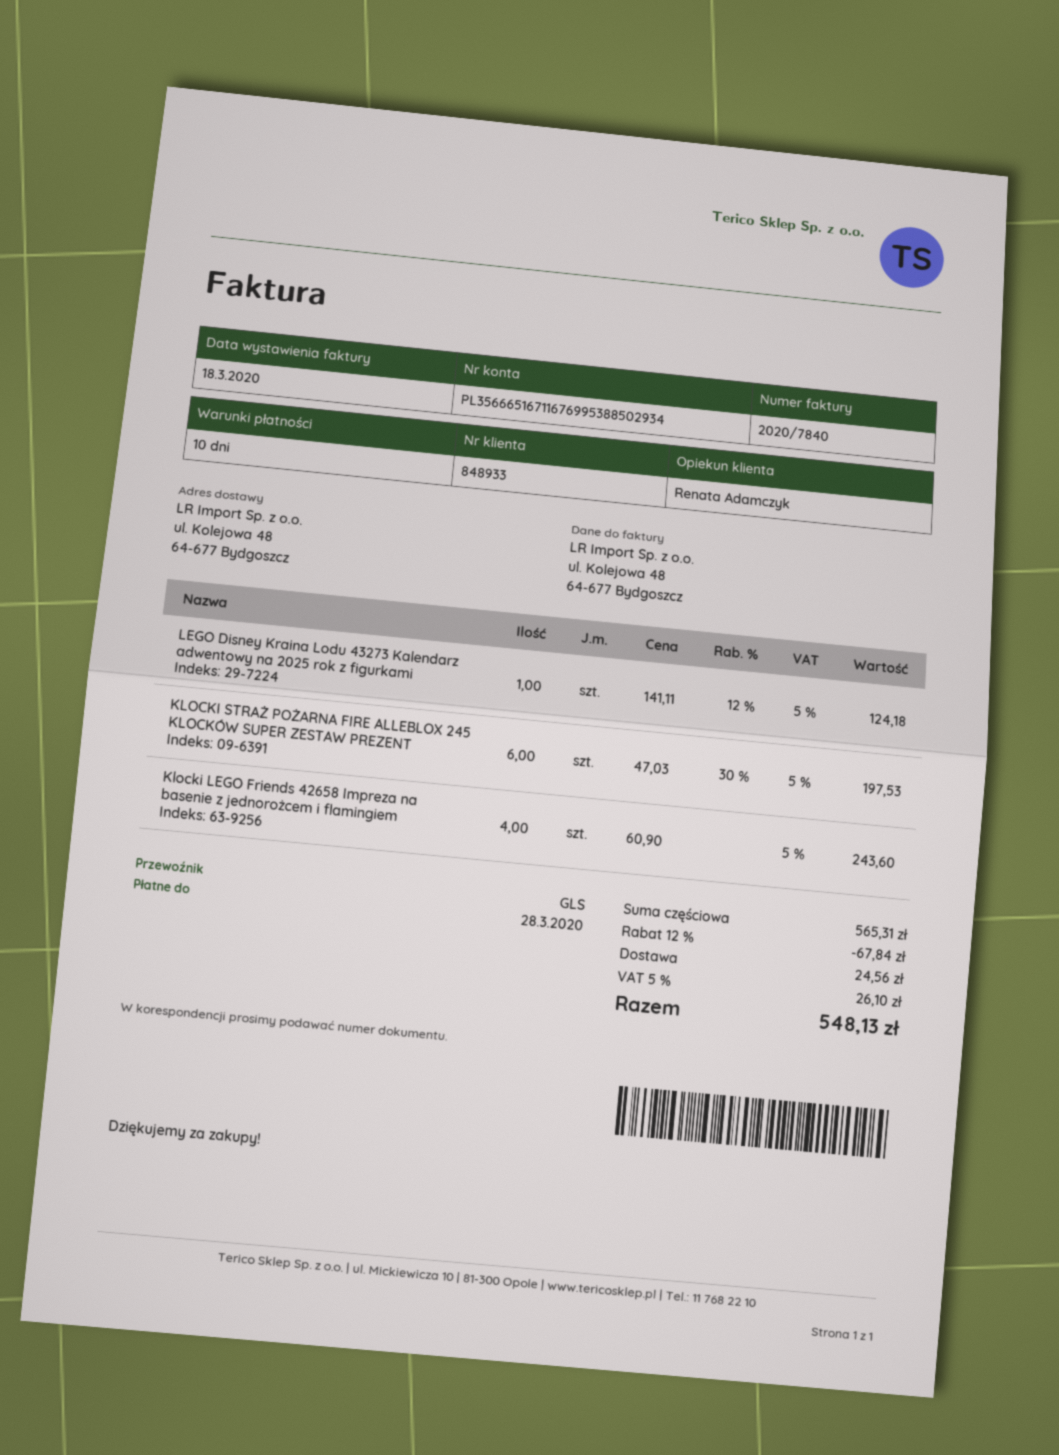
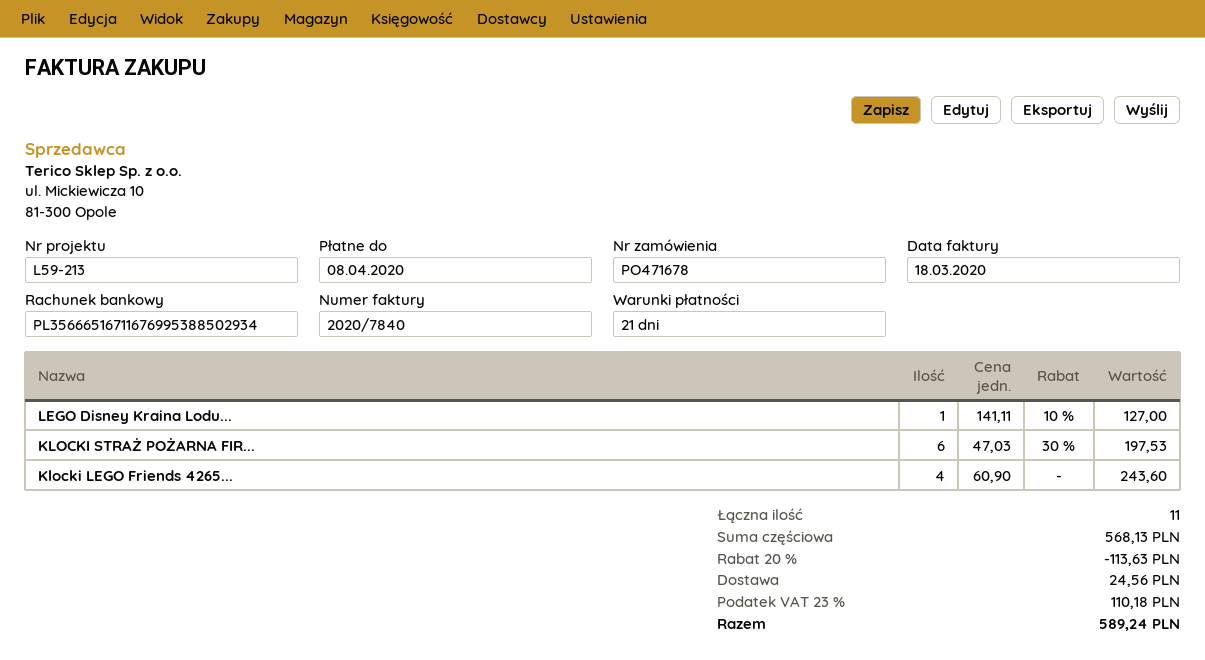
payment terms: 10 days -> 21 days
due date: 2020-03-28 -> 2020-04-08
LEGO Disney Kraina Lodu 43273 Kalendarz adwentowy na 2025 rok z figurkami: 1 x 141.11 - 12% = 124.18 -> 1 x 141.11 - 10% = 127.00
subtotal: 565.31 -> 568.13
discount: 12% = 67.84 -> 20% = 113.63
tax: 5% = 26.10 -> 23% = 110.18
total: 548.13 -> 589.24

